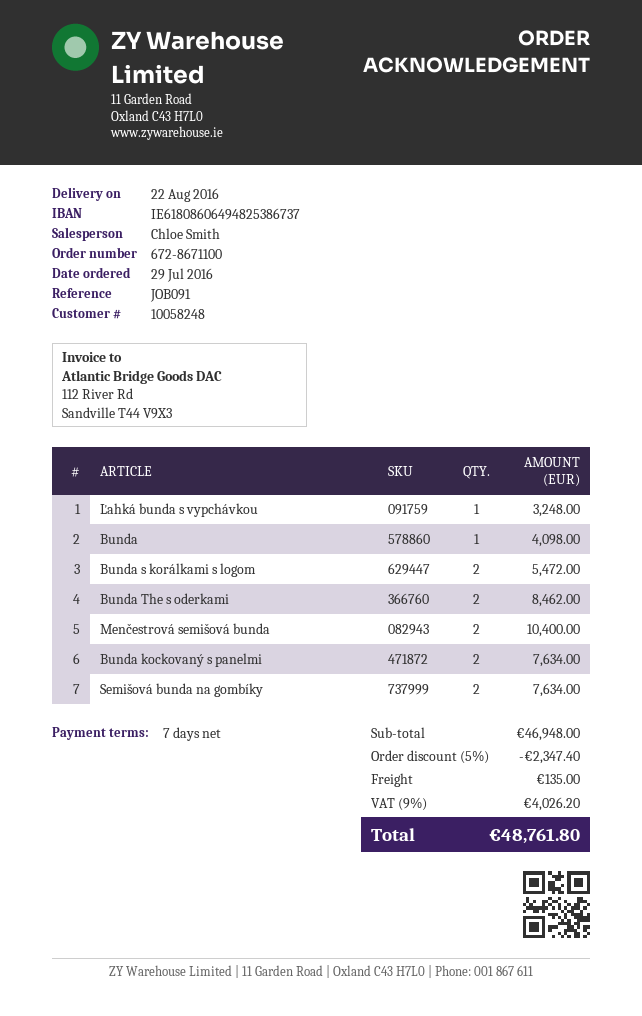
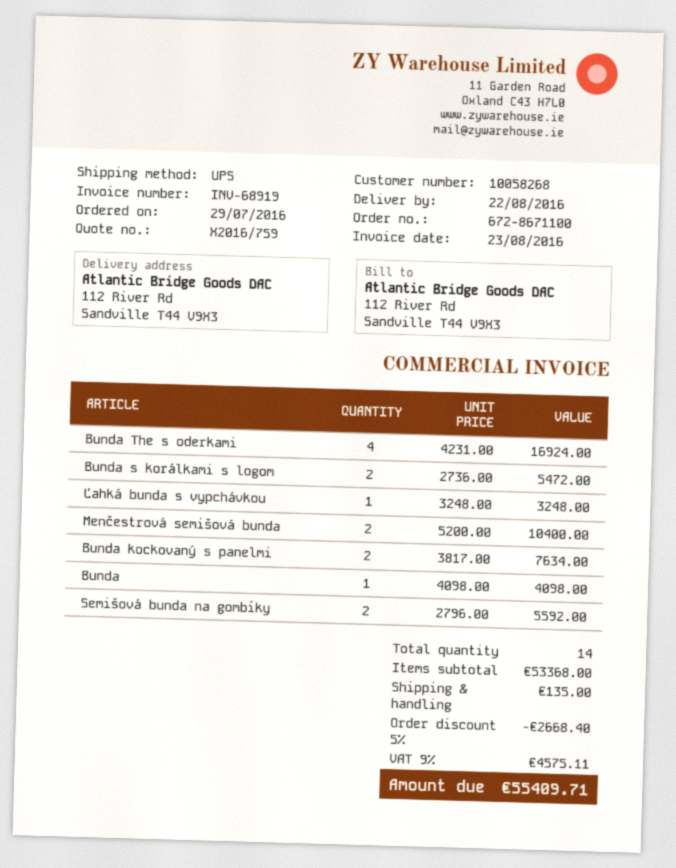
customer number: 10058248 -> 10058268
Bunda The s oderkami: 2 for 8462.00 -> 4 for 16924.00
Semišová bunda na gombíky: 2 for 7634.00 -> 2 for 5592.00
subtotal: 46948.00 -> 53368.00
discount: 5% = 2347.40 -> 5% = 2668.40
tax: 9% = 4026.20 -> 9% = 4575.11
total: 48761.80 -> 55409.71

